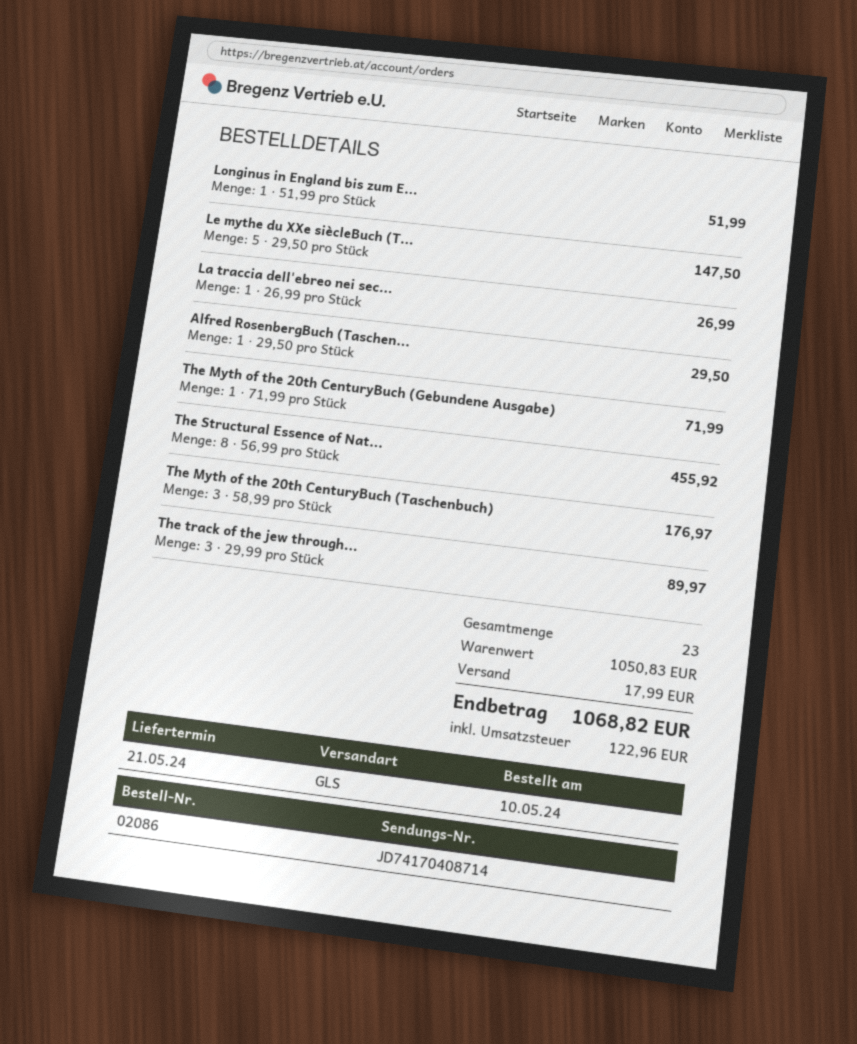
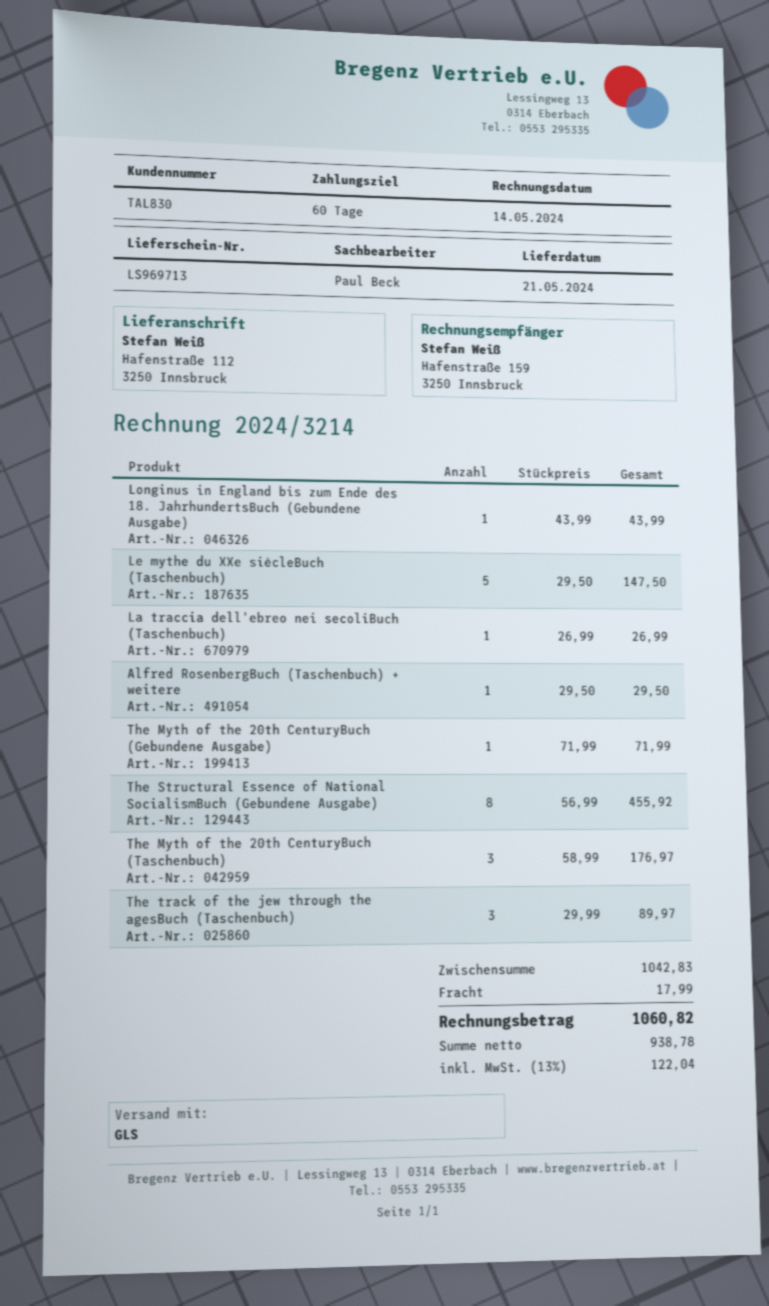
Longinus in England bis zum E...: 1 x 51.99 = 51.99 -> 1 x 43.99 = 43.99
subtotal: 1050.83 -> 1042.83
tax: 122.96 -> 122.04
total: 1068.82 -> 1060.82

